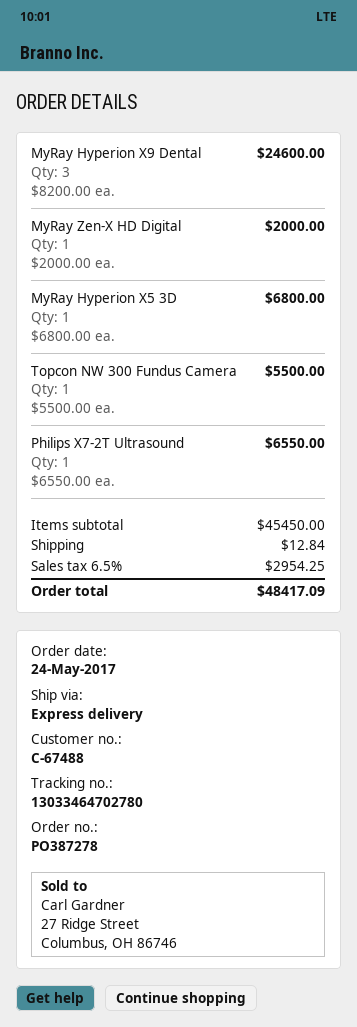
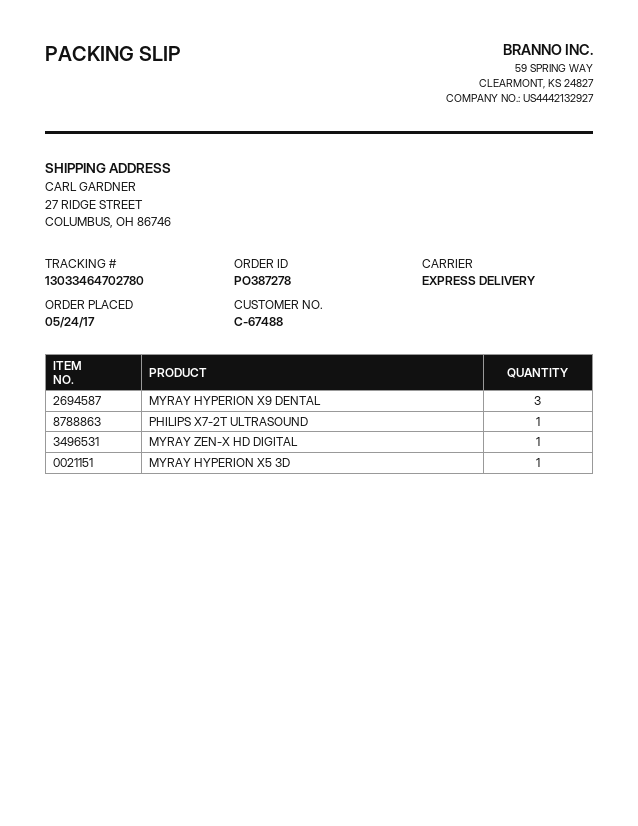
Topcon NW 300 Fundus Camera: 1 -> none

